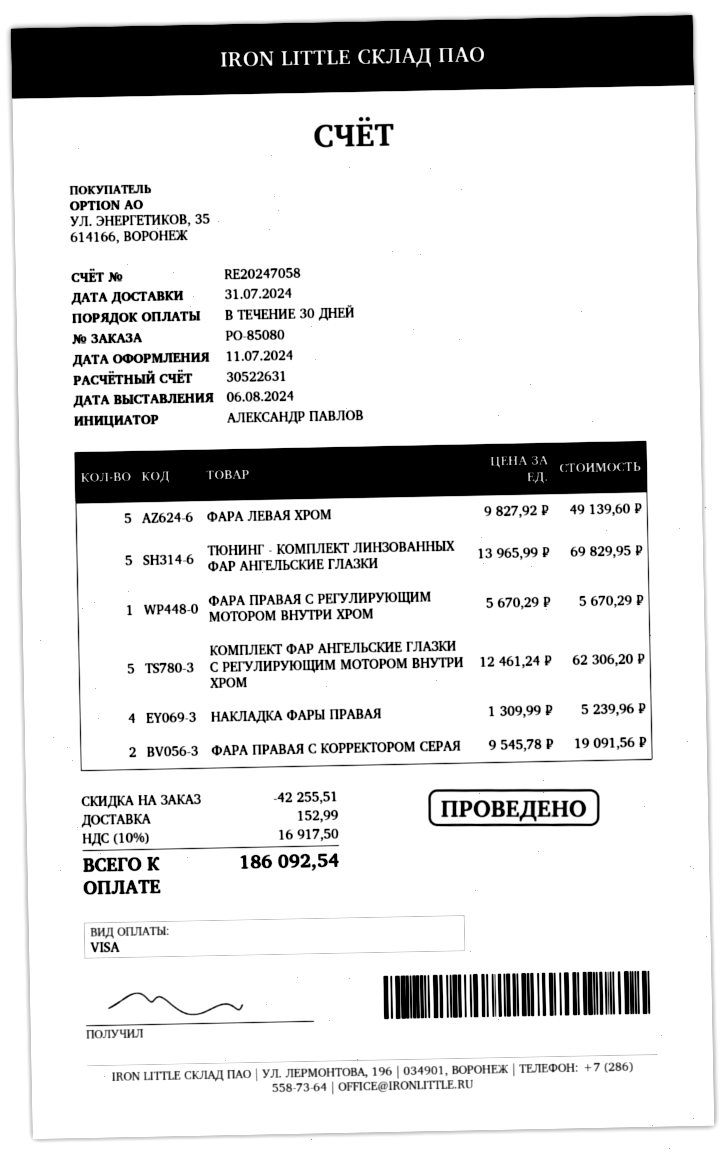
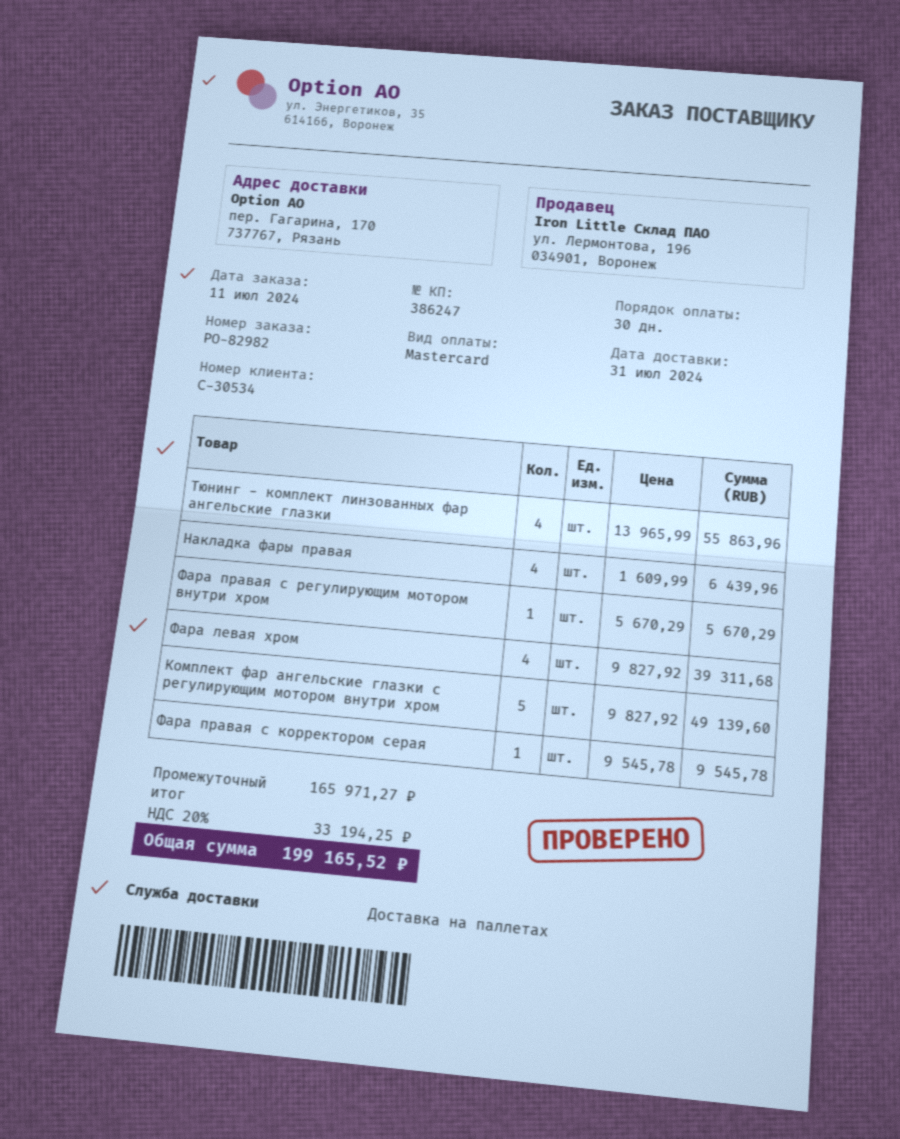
order number: PO-85080 -> PO-82982
payment method: Visa -> Mastercard
ФАРА ЛЕВАЯ ХРОМ: 5 x 9827.92 = 49139.60 -> 4 x 9827.92 = 39311.68
ТЮНИНГ - КОМПЛЕКТ ЛИНЗОВАННЫХ ФАР АНГЕЛЬСКИЕ ГЛАЗКИ: 5 x 13965.99 = 69829.95 -> 4 x 13965.99 = 55863.96
КОМПЛЕКТ ФАР АНГЕЛЬСКИЕ ГЛАЗКИ С РЕГУЛИРУЮЩИМ МОТОРОМ ВНУТРИ ХРОМ: 5 x 12461.24 = 62306.20 -> 5 x 9827.92 = 49139.60
НАКЛАДКА ФАРЫ ПРАВАЯ: 4 x 1309.99 = 5239.96 -> 4 x 1609.99 = 6439.96
ФАРА ПРАВАЯ С КОРРЕКТОРОМ СЕРАЯ: 2 x 9545.78 = 19091.56 -> 1 x 9545.78 = 9545.78
discount: 42255.51 -> none
shipping: 152.99 -> none
tax: 10% = 16917.50 -> 20% = 33194.25
total: 186092.54 -> 199165.52

